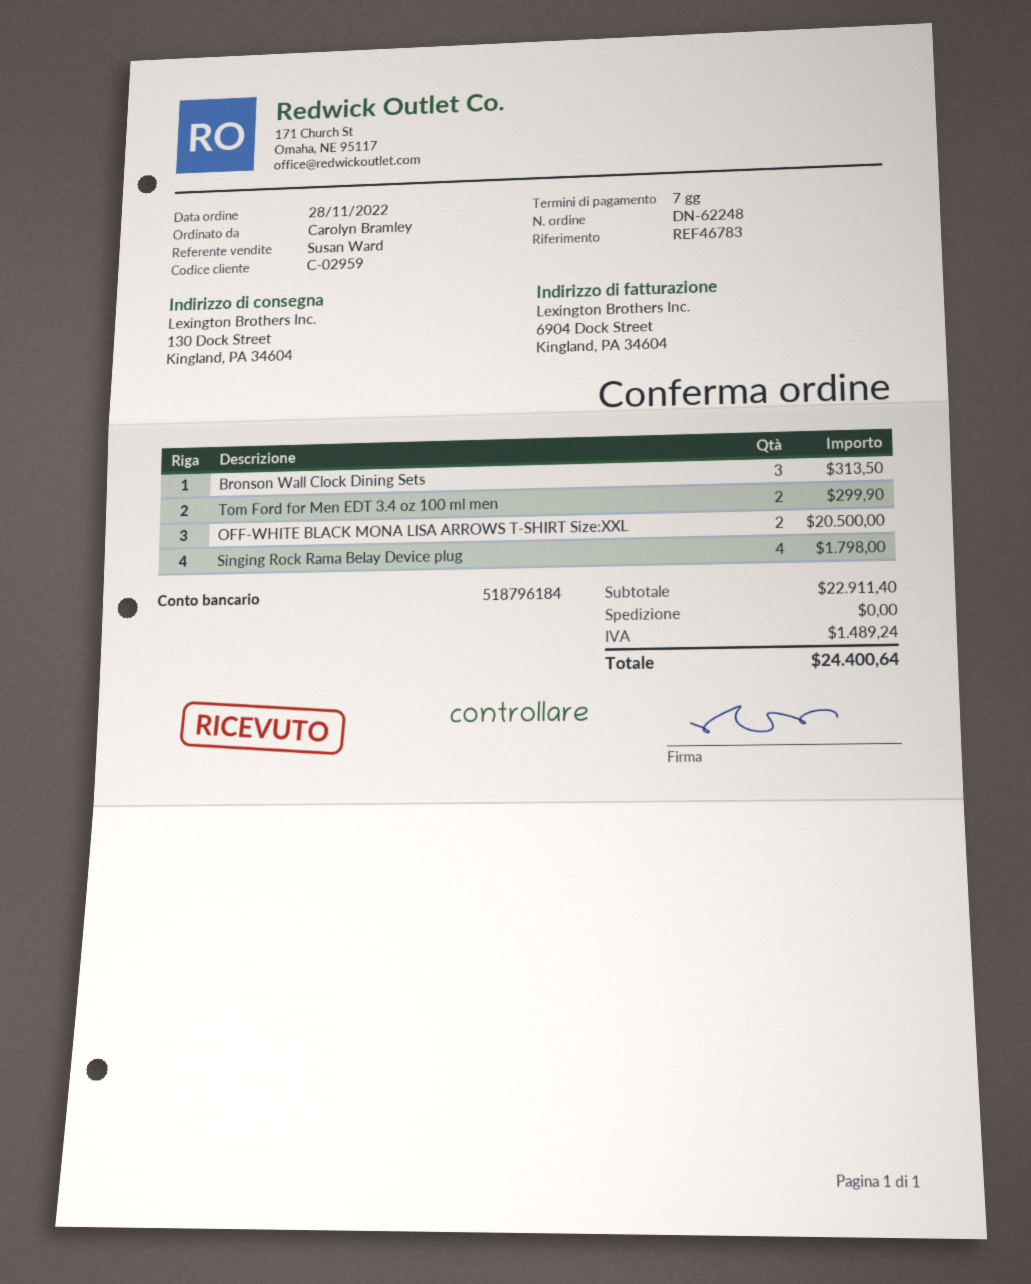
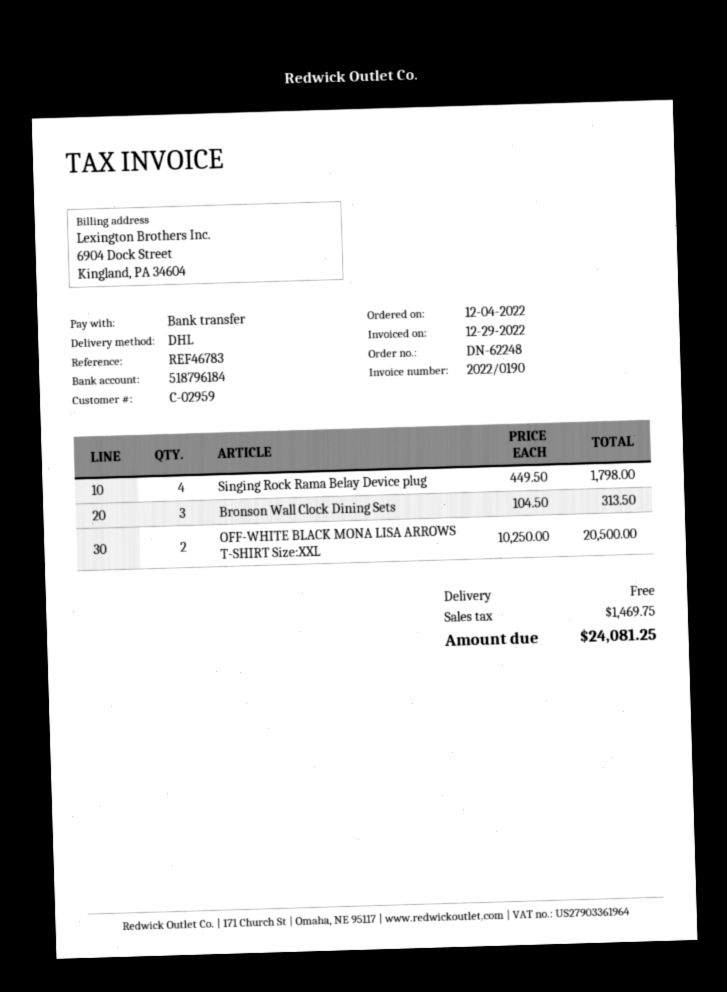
order date: 2022-11-28 -> 2022-12-04
Tom Ford for Men EDT 3.4 oz 100 ml men: 2 for 299.90 -> none
tax: 1489.24 -> 1469.75
total: 24400.64 -> 24081.25

